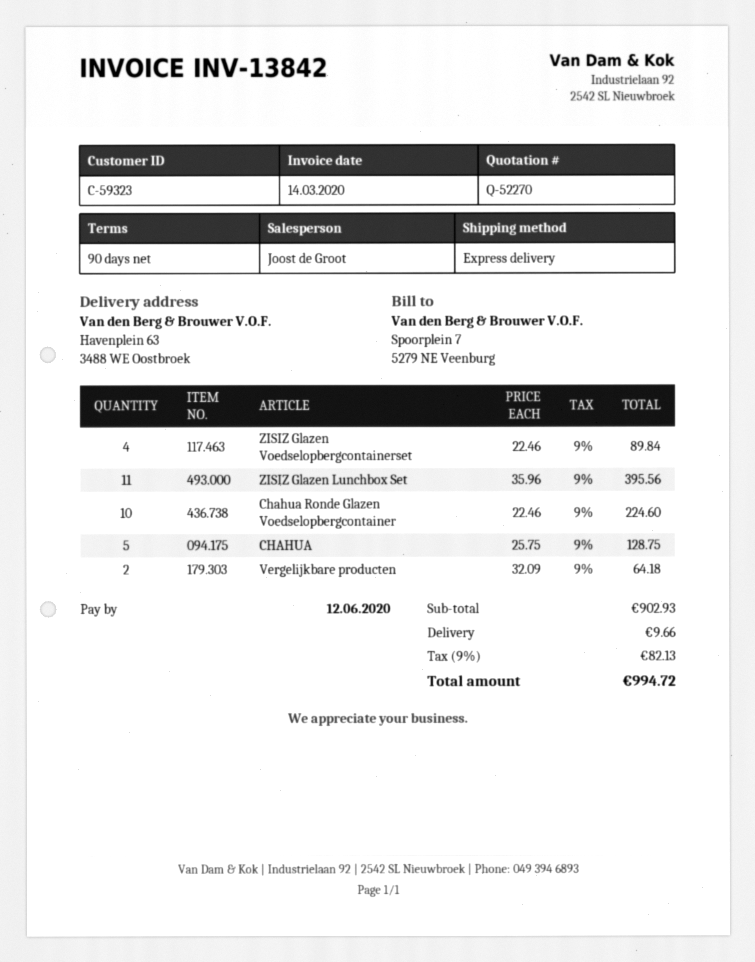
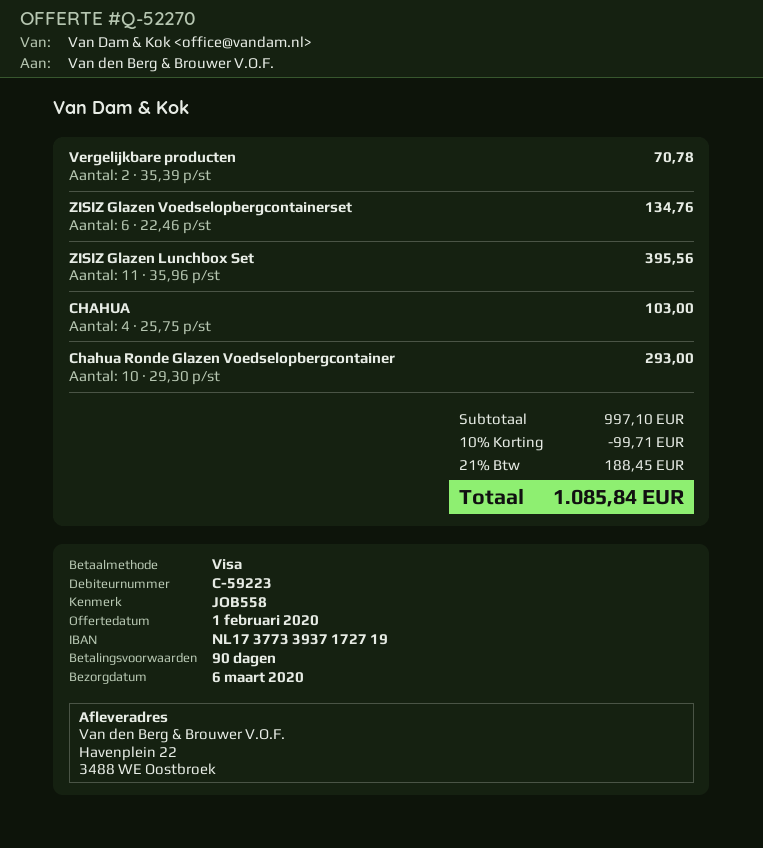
customer number: C-59323 -> C-59223
ship to: Havenplein 63, 3488 WE Oostbroek -> Havenplein 22, 3488 WE Oostbroek
ZISIZ Glazen Voedselopbergcontainerset: 4 x 22.46 = 89.84 -> 6 x 22.46 = 134.76
Chahua Ronde Glazen Voedselopbergcontainer: 10 x 22.46 = 224.60 -> 10 x 29.30 = 293.00
CHAHUA: 5 x 25.75 = 128.75 -> 4 x 25.75 = 103.00
Vergelijkbare producten: 2 x 32.09 = 64.18 -> 2 x 35.39 = 70.78
subtotal: 902.93 -> 997.10
discount: none -> 10% = 99.71
shipping: 9.66 -> none
tax: 9% = 82.13 -> 21% = 188.45
total: 994.72 -> 1085.84

